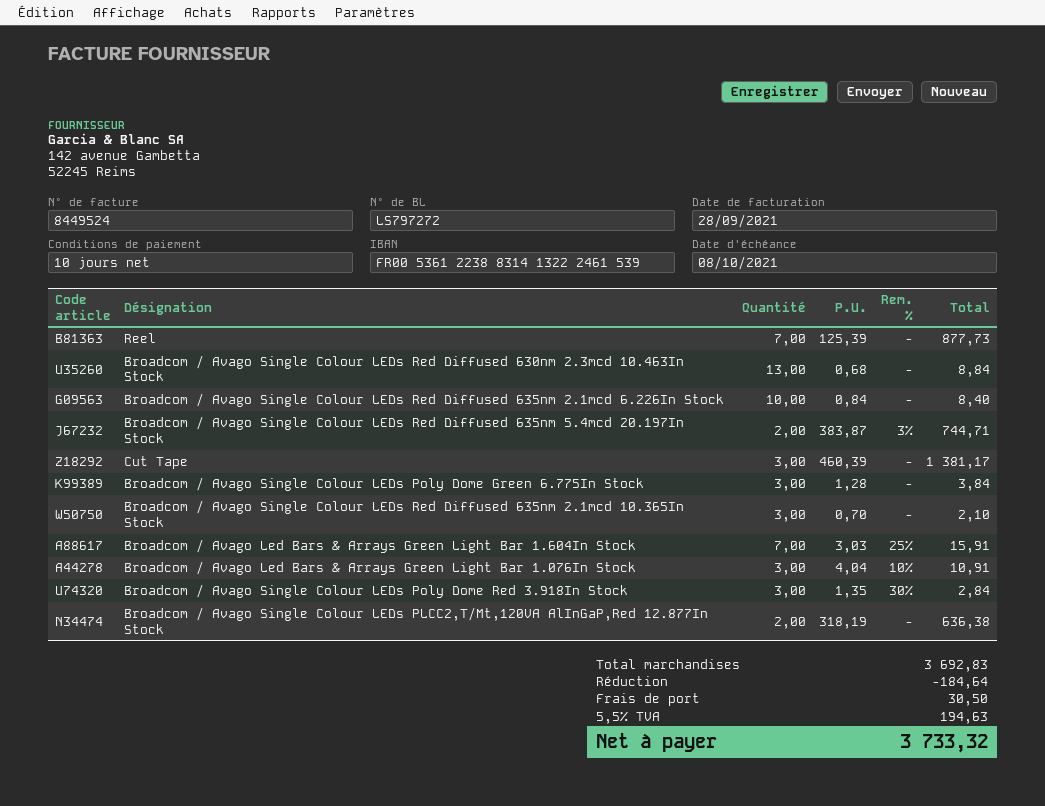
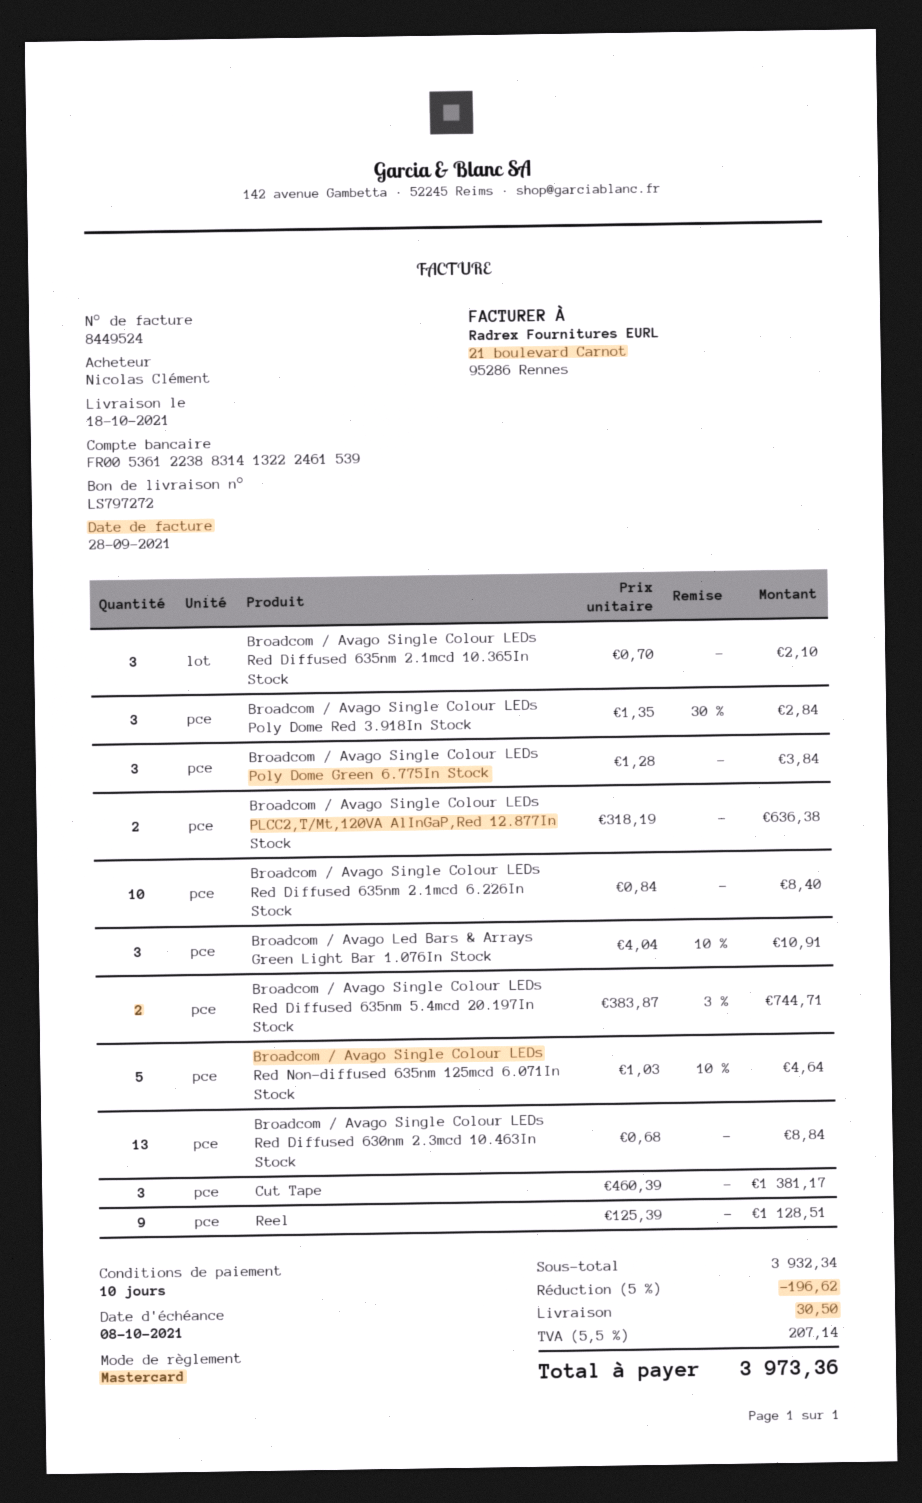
Reel: 7 x 125.39 = 877.73 -> 9 x 125.39 = 1128.51
Broadcom / Avago Led Bars & Arrays Green Light Bar 1.604In Stock: 7 x 3.03 - 25% = 15.91 -> none
Broadcom / Avago Single Colour LEDs Red Non-diffused 635nm 125mcd 6.071In Stock: none -> 5 x 1.03 - 10% = 4.64
subtotal: 3692.83 -> 3932.34
discount: 184.64 -> 196.62
tax: 5.5% = 194.63 -> 5.5% = 207.14
total: 3733.32 -> 3973.36

